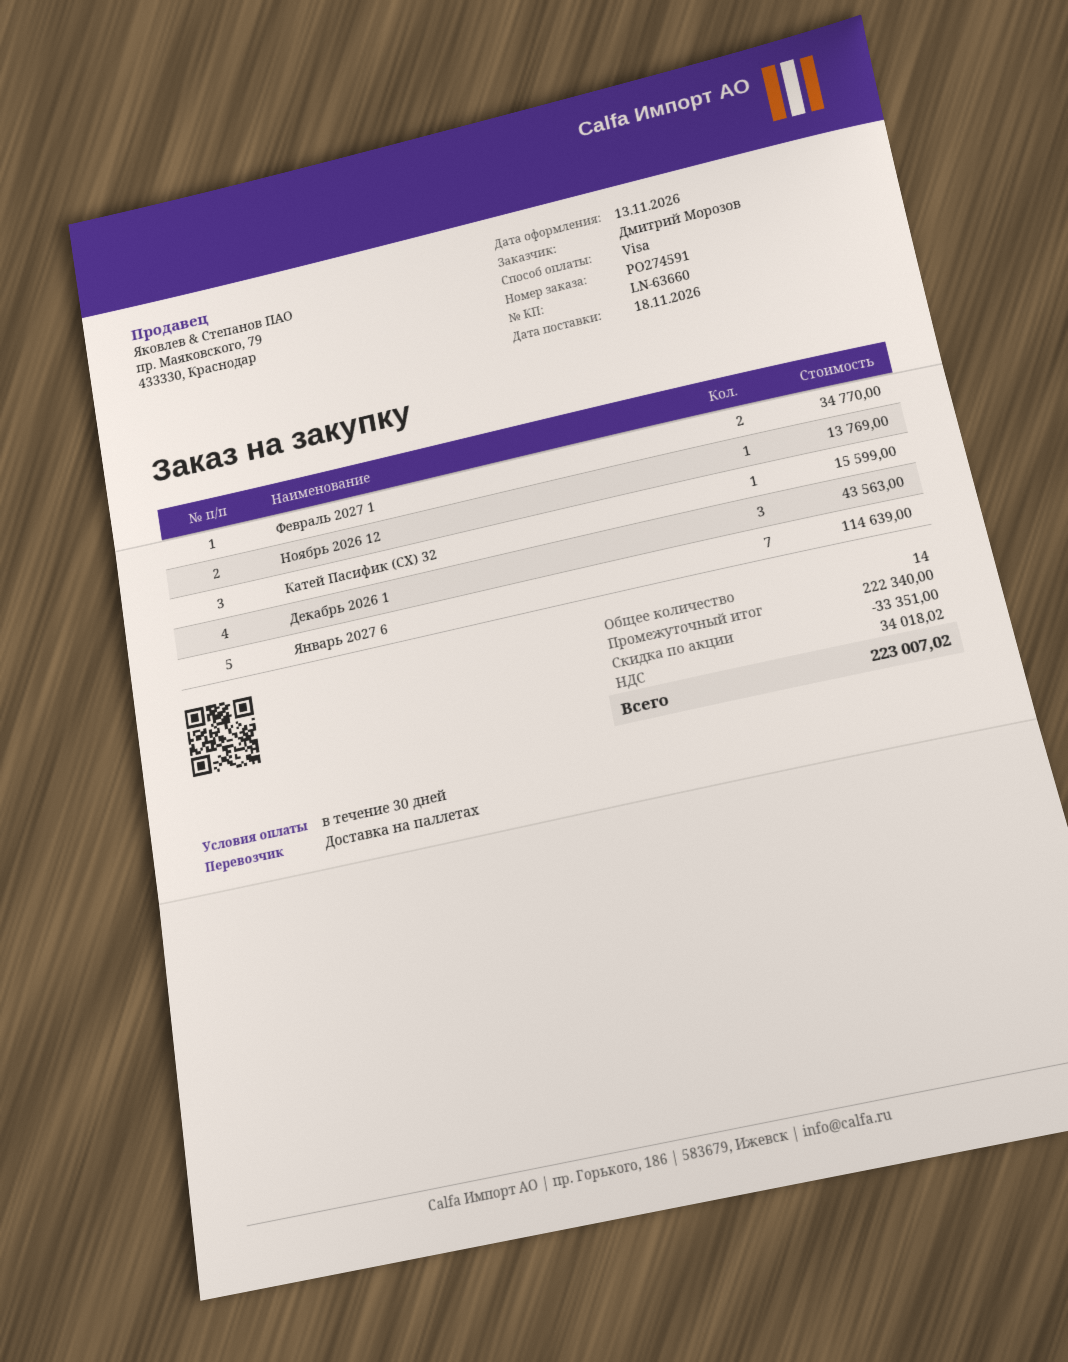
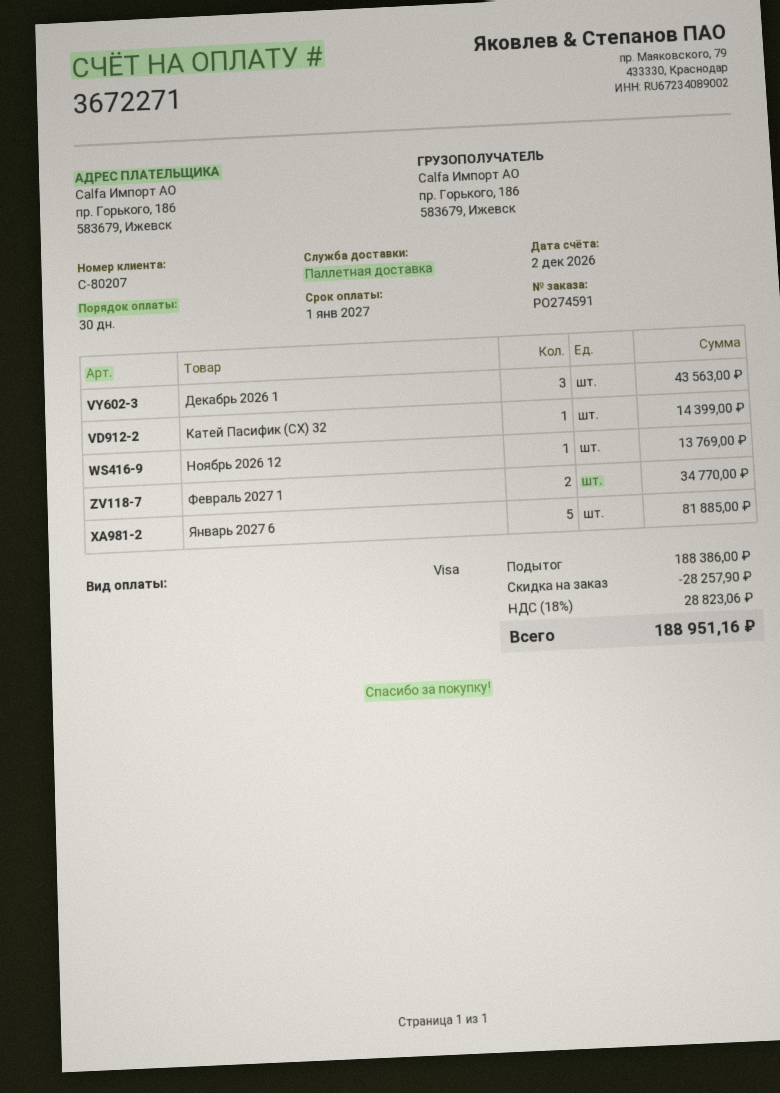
Катей Пасифик (CX) 32: 1 for 15599.00 -> 1 for 14399.00
Январь 2027 6: 7 for 114639.00 -> 5 for 81885.00
subtotal: 222340.00 -> 188386.00
discount: 33351.00 -> 28257.90
tax: 34018.02 -> 28823.06
total: 223007.02 -> 188951.16

